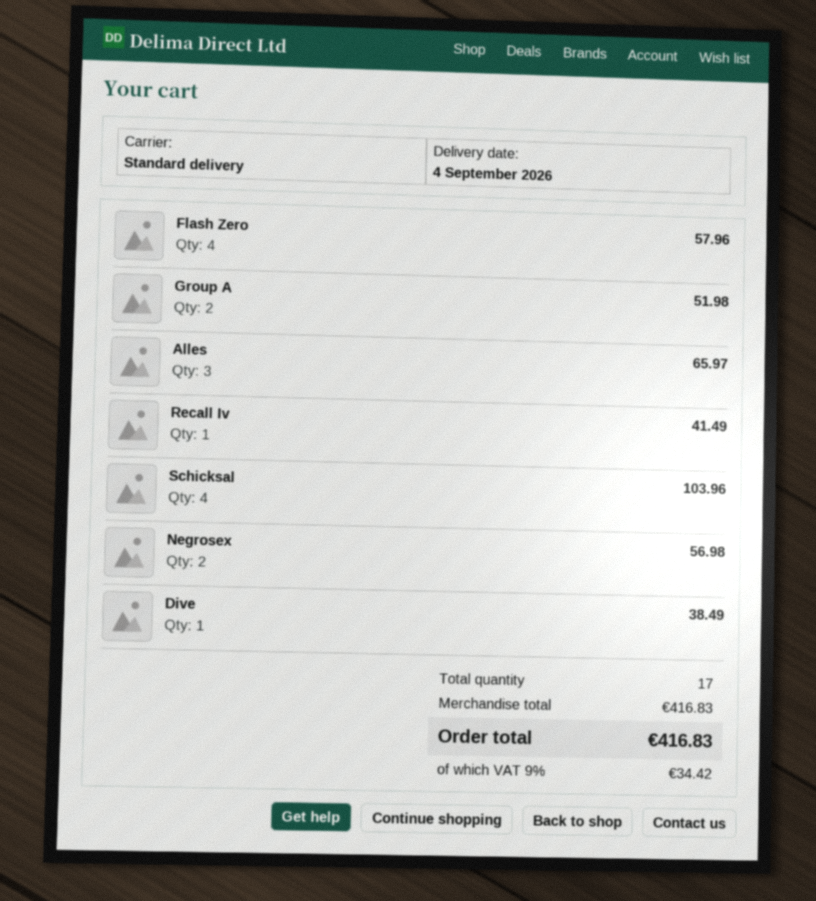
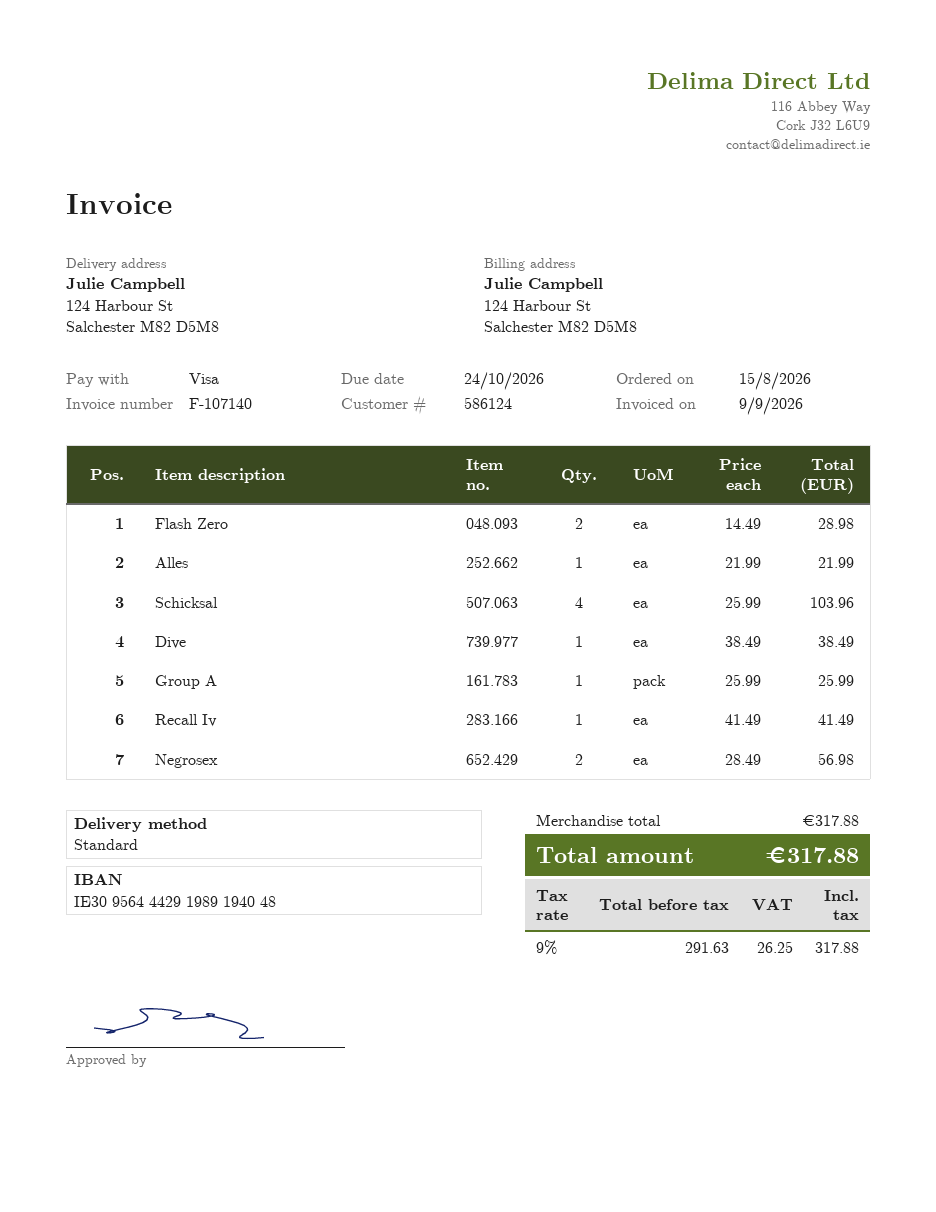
Flash Zero: 4 for 57.96 -> 2 for 28.98
Group A: 2 for 51.98 -> 1 for 25.99
Alles: 3 for 65.97 -> 1 for 21.99
subtotal: 416.83 -> 317.88
tax: 9% = 34.42 -> 9% = 26.25
total: 416.83 -> 317.88

